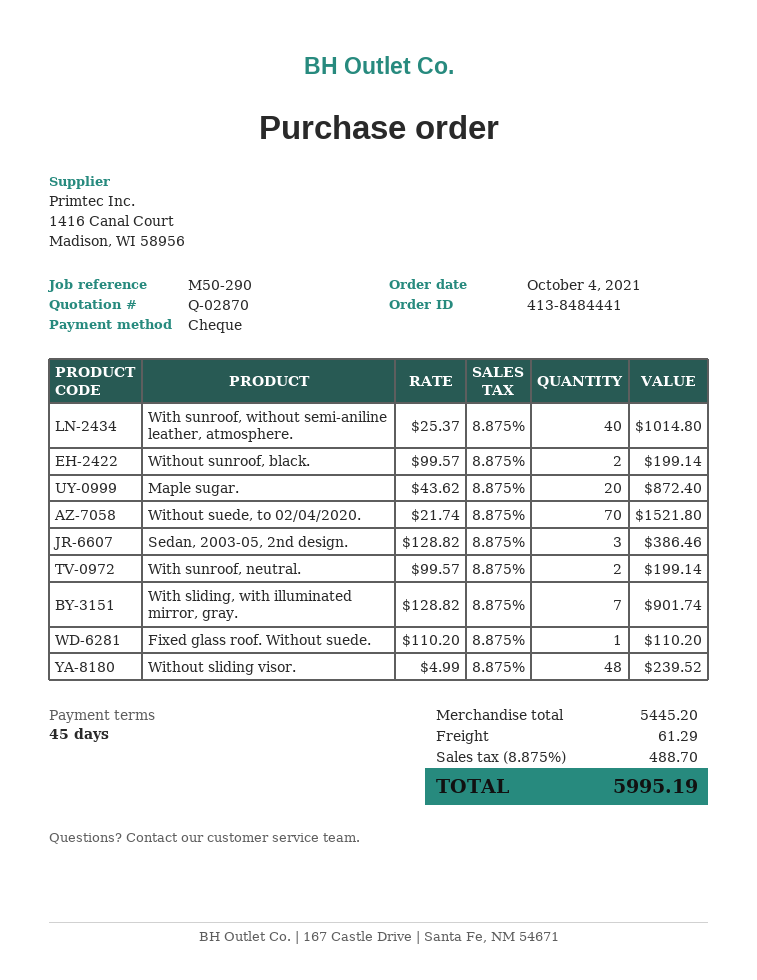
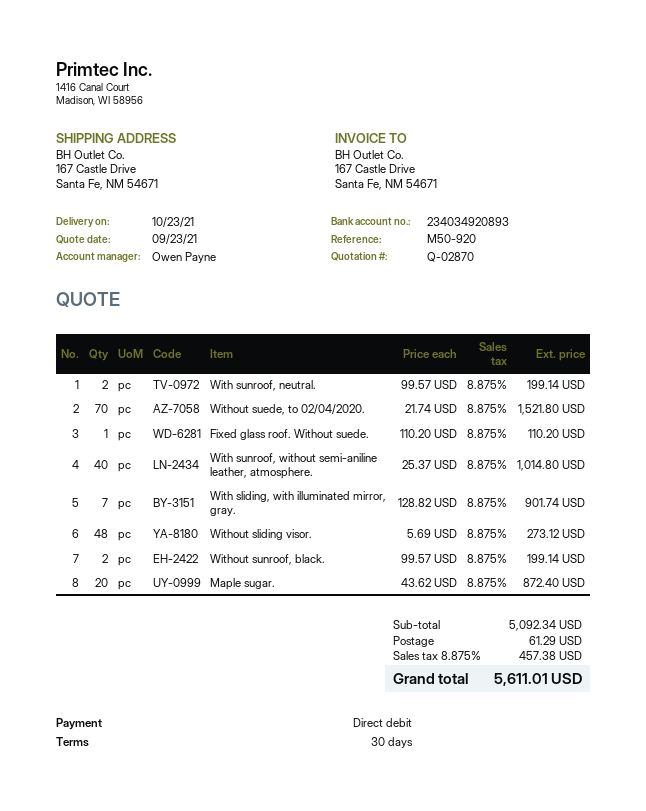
payment terms: 45 days -> 30 days
reference: M50-290 -> M50-920
payment method: cheque -> direct debit
Sedan, 2003-05, 2nd design.: 3 x 128.82 = 386.46 -> none
Without sliding visor.: 48 x 4.99 = 239.52 -> 48 x 5.69 = 273.12
subtotal: 5445.20 -> 5092.34
tax: 8.875% = 488.70 -> 8.875% = 457.38
total: 5995.19 -> 5611.01

